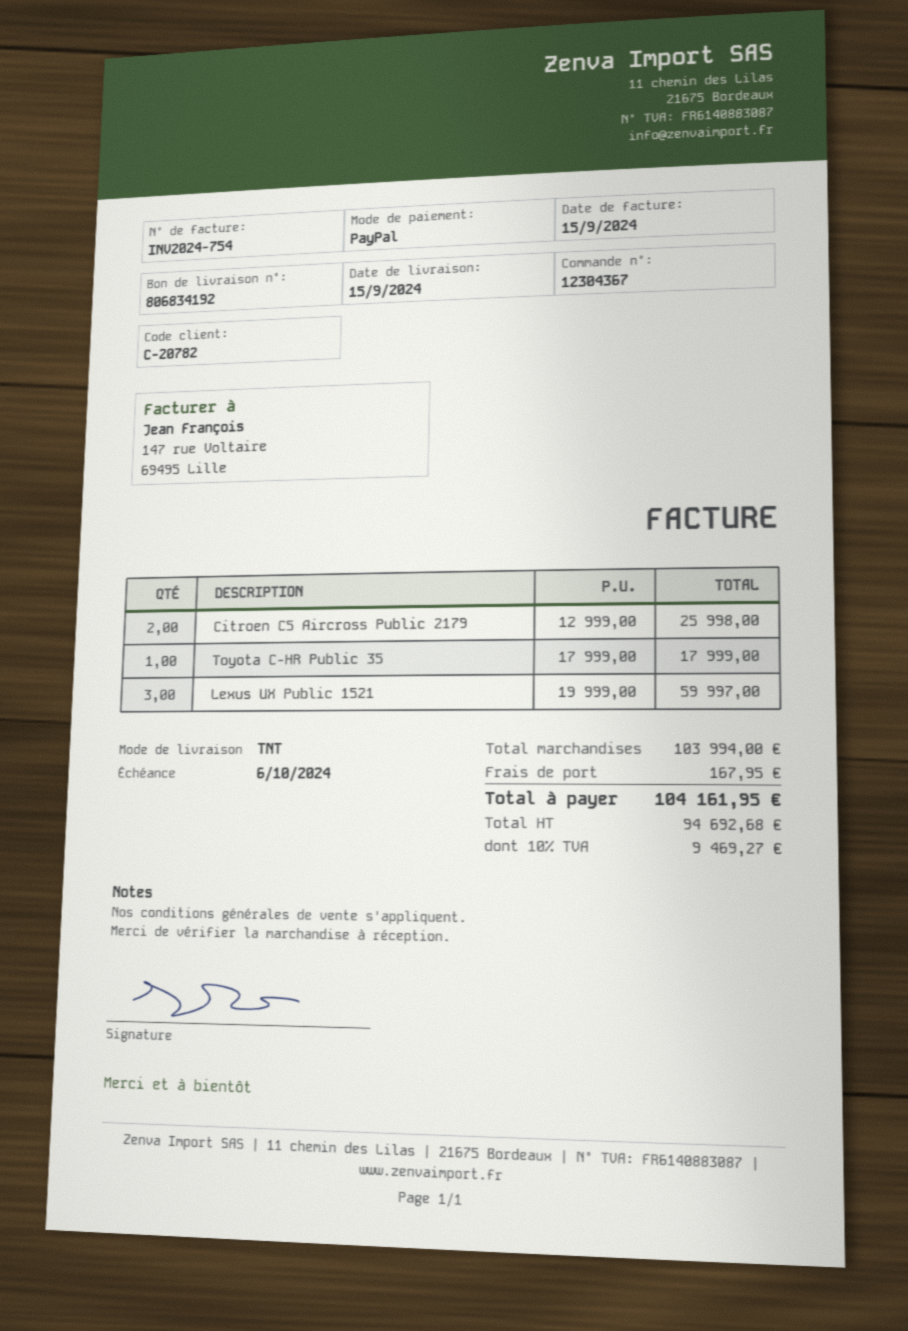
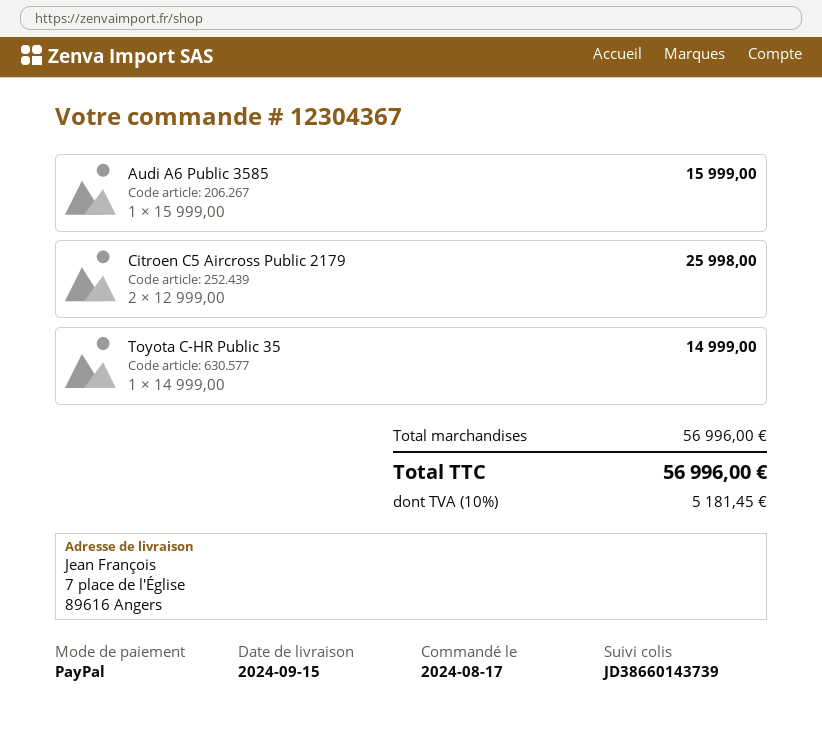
Toyota C-HR Public 35: 1 x 17999.00 = 17999.00 -> 1 x 14999.00 = 14999.00
Lexus UX Public 1521: 3 x 19999.00 = 59997.00 -> none
Audi A6 Public 3585: none -> 1 x 15999.00 = 15999.00
subtotal: 103994.00 -> 56996.00
shipping: 167.95 -> none
tax: 10% = 9469.27 -> 10% = 5181.45
total: 104161.95 -> 56996.00

